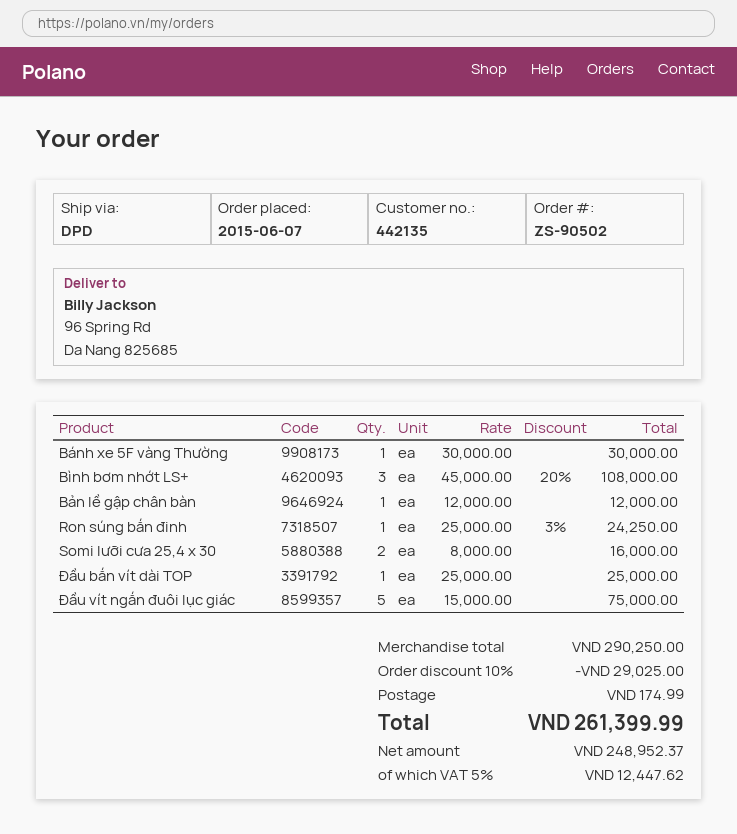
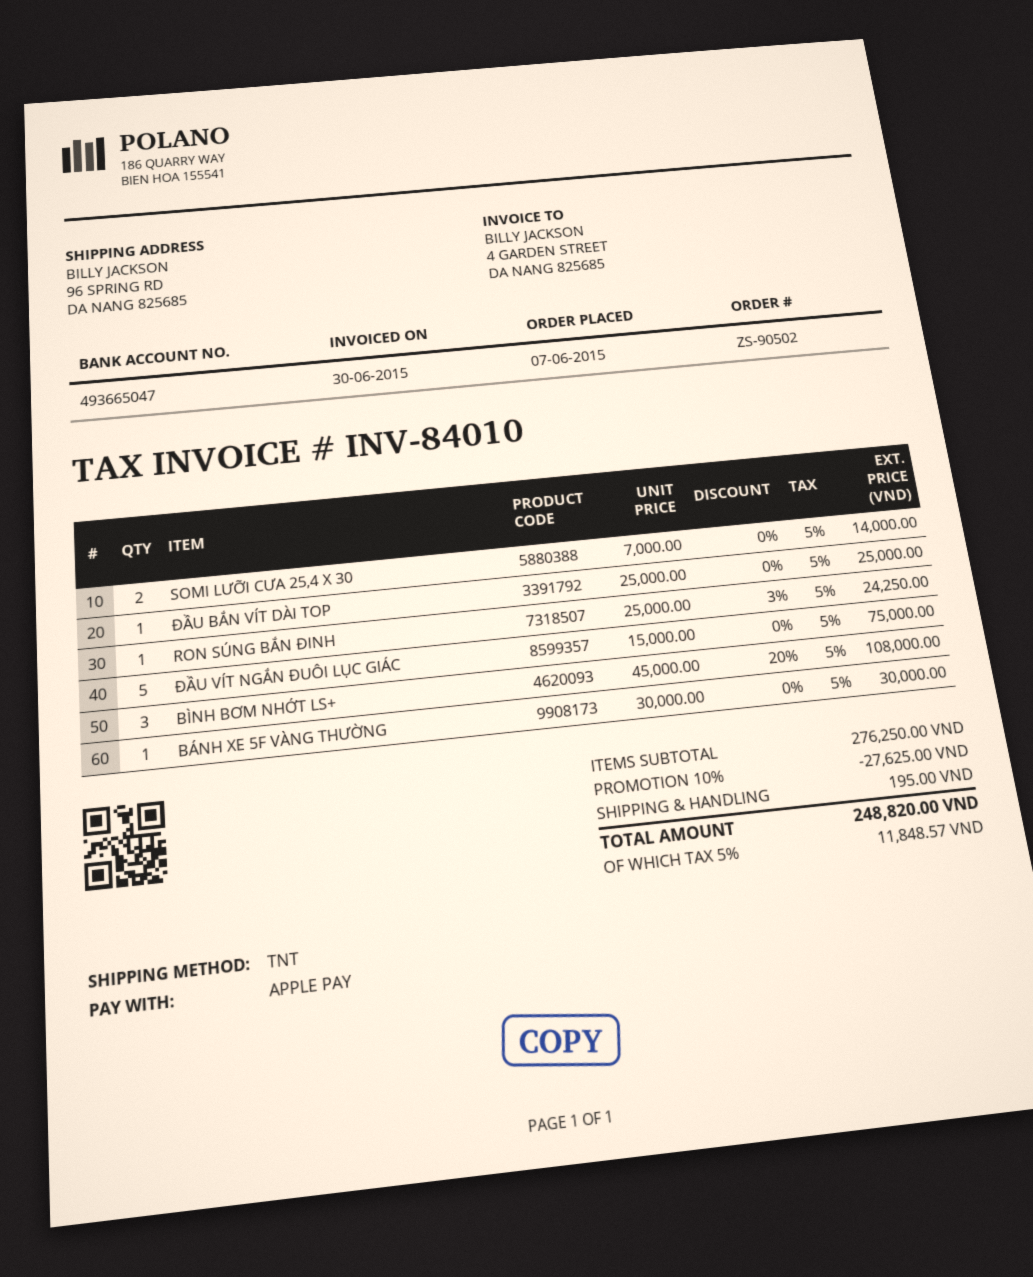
shipping method: DPD -> TNT
Bản lề gập chân bàn: 1 x 12000.00 = 12000.00 -> none
Somi lưỡi cưa 25,4 x 30: 2 x 8000.00 = 16000.00 -> 2 x 7000.00 = 14000.00
subtotal: 290250.00 -> 276250.00
discount: 10% = 29025.00 -> 10% = 27625.00
shipping: 174.99 -> 195.00
tax: 5% = 12447.62 -> 5% = 11848.57
total: 261399.99 -> 248820.00

